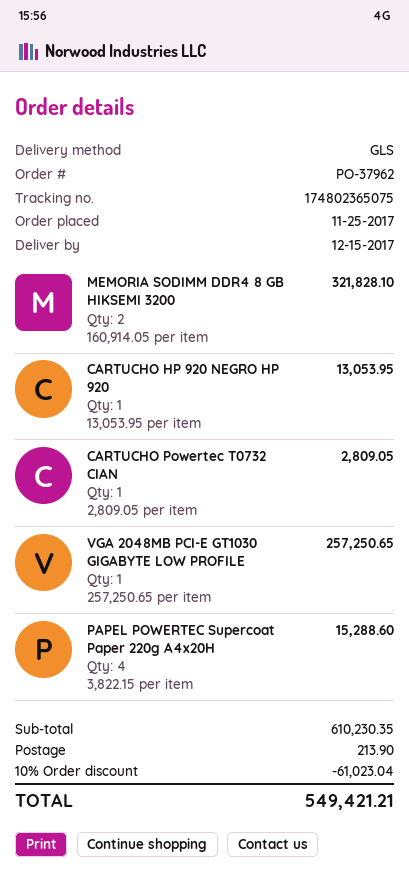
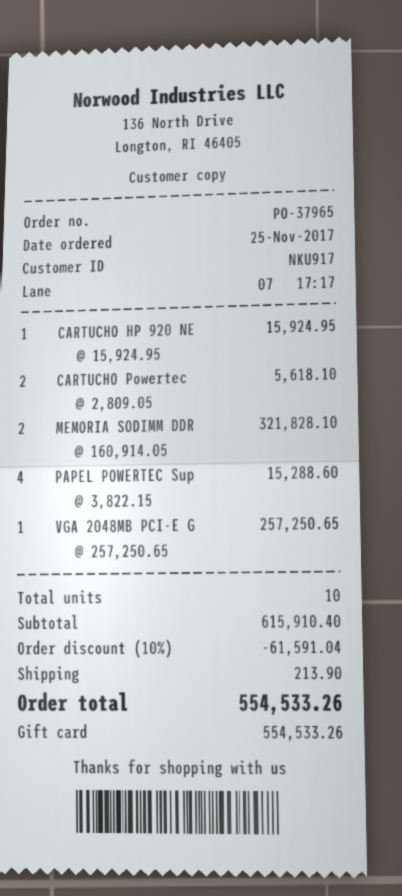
order number: PO-37962 -> PO-37965
CARTUCHO HP 920 NEGRO HP 920: 1 x 13053.95 = 13053.95 -> 1 x 15924.95 = 15924.95
CARTUCHO Powertec T0732 CIAN: 1 x 2809.05 = 2809.05 -> 2 x 2809.05 = 5618.10
subtotal: 610230.35 -> 615910.40
discount: 10% = 61023.04 -> 10% = 61591.04
total: 549421.21 -> 554533.26

